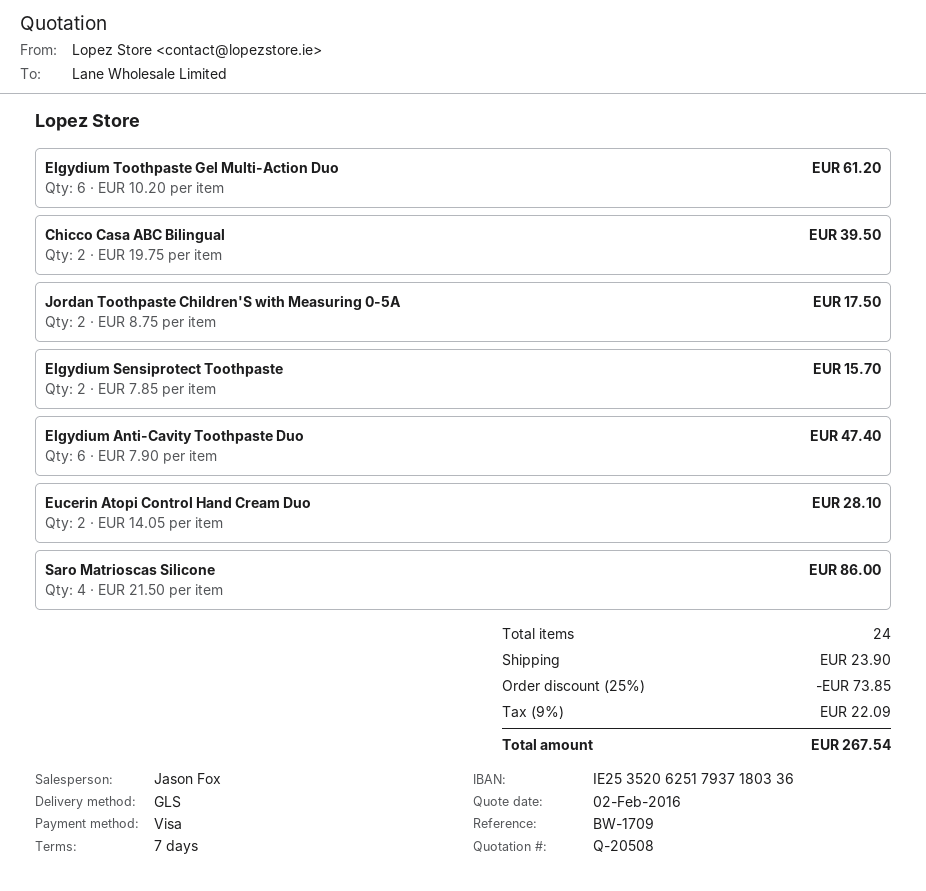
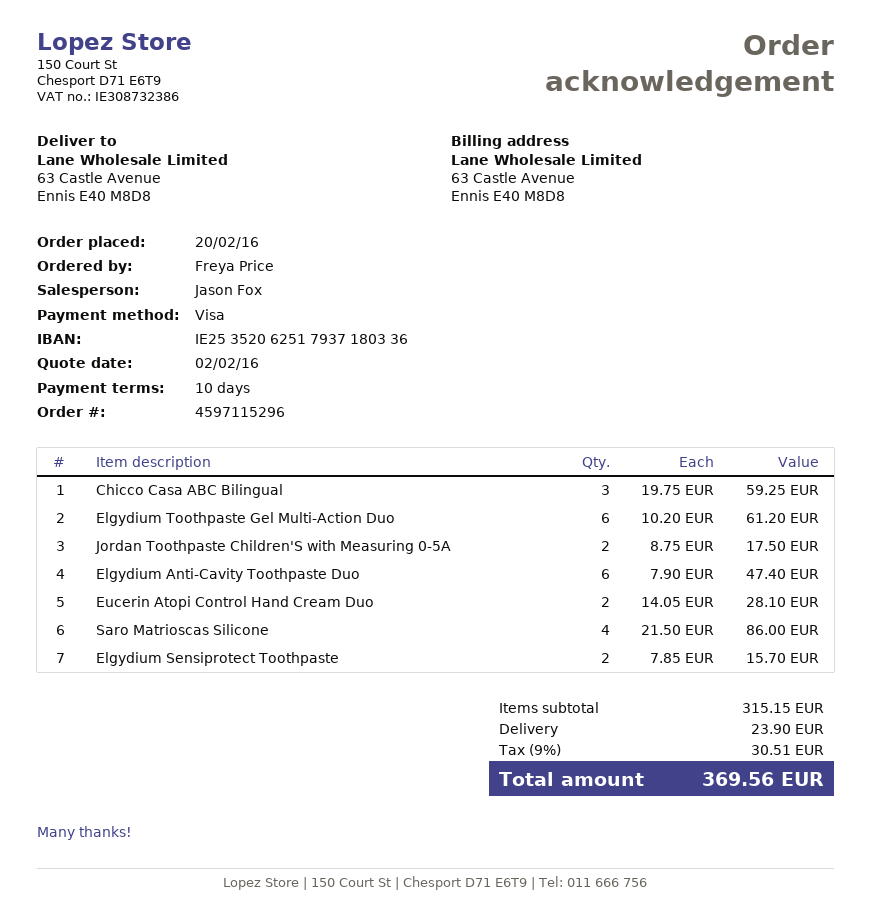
payment terms: 7 days -> 10 days
Chicco Casa ABC Bilingual: 2 x 19.75 = 39.50 -> 3 x 19.75 = 59.25
discount: 25% = 73.85 -> none
tax: 9% = 22.09 -> 9% = 30.51
total: 267.54 -> 369.56

